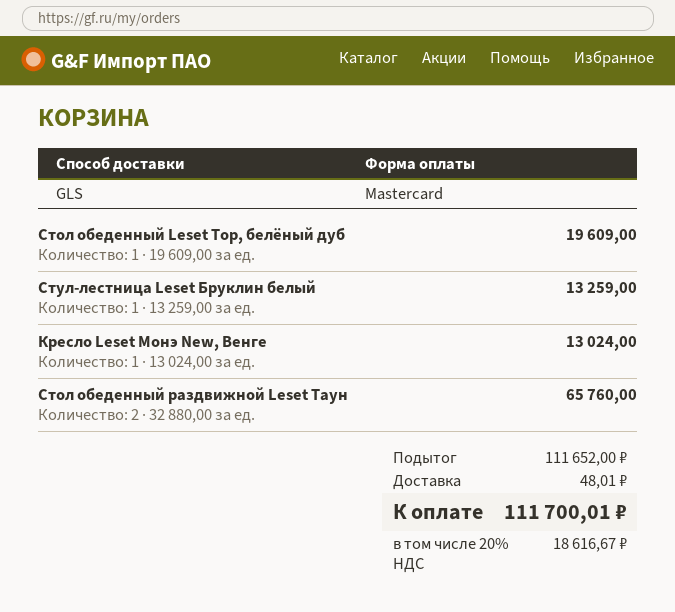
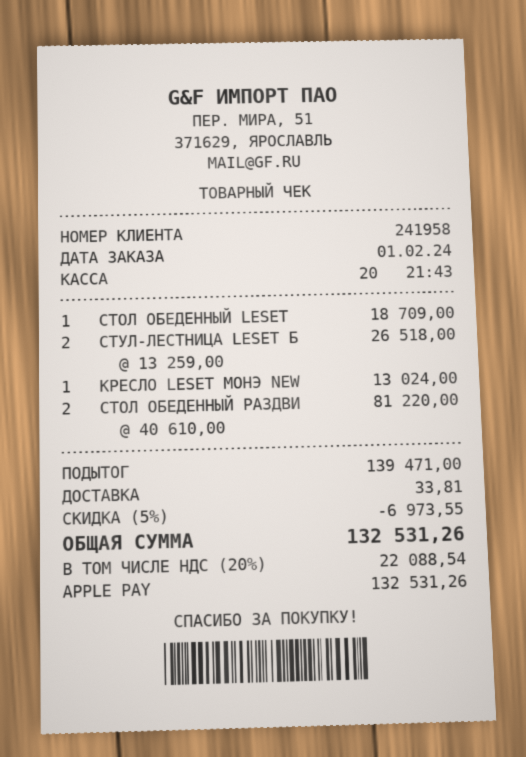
payment method: Mastercard -> Apple Pay
Стол обеденный Leset Тор, белёный дуб: 1 x 19609.00 = 19609.00 -> 1 x 18709.00 = 18709.00
Стул-лестница Leset Бруклин белый: 1 x 13259.00 = 13259.00 -> 2 x 13259.00 = 26518.00
Стол обеденный раздвижной Leset Таун: 2 x 32880.00 = 65760.00 -> 2 x 40610.00 = 81220.00
subtotal: 111652.00 -> 139471.00
discount: none -> 5% = 6973.55
shipping: 48.01 -> 33.81
tax: 20% = 18616.67 -> 20% = 22088.54
total: 111700.01 -> 132531.26

